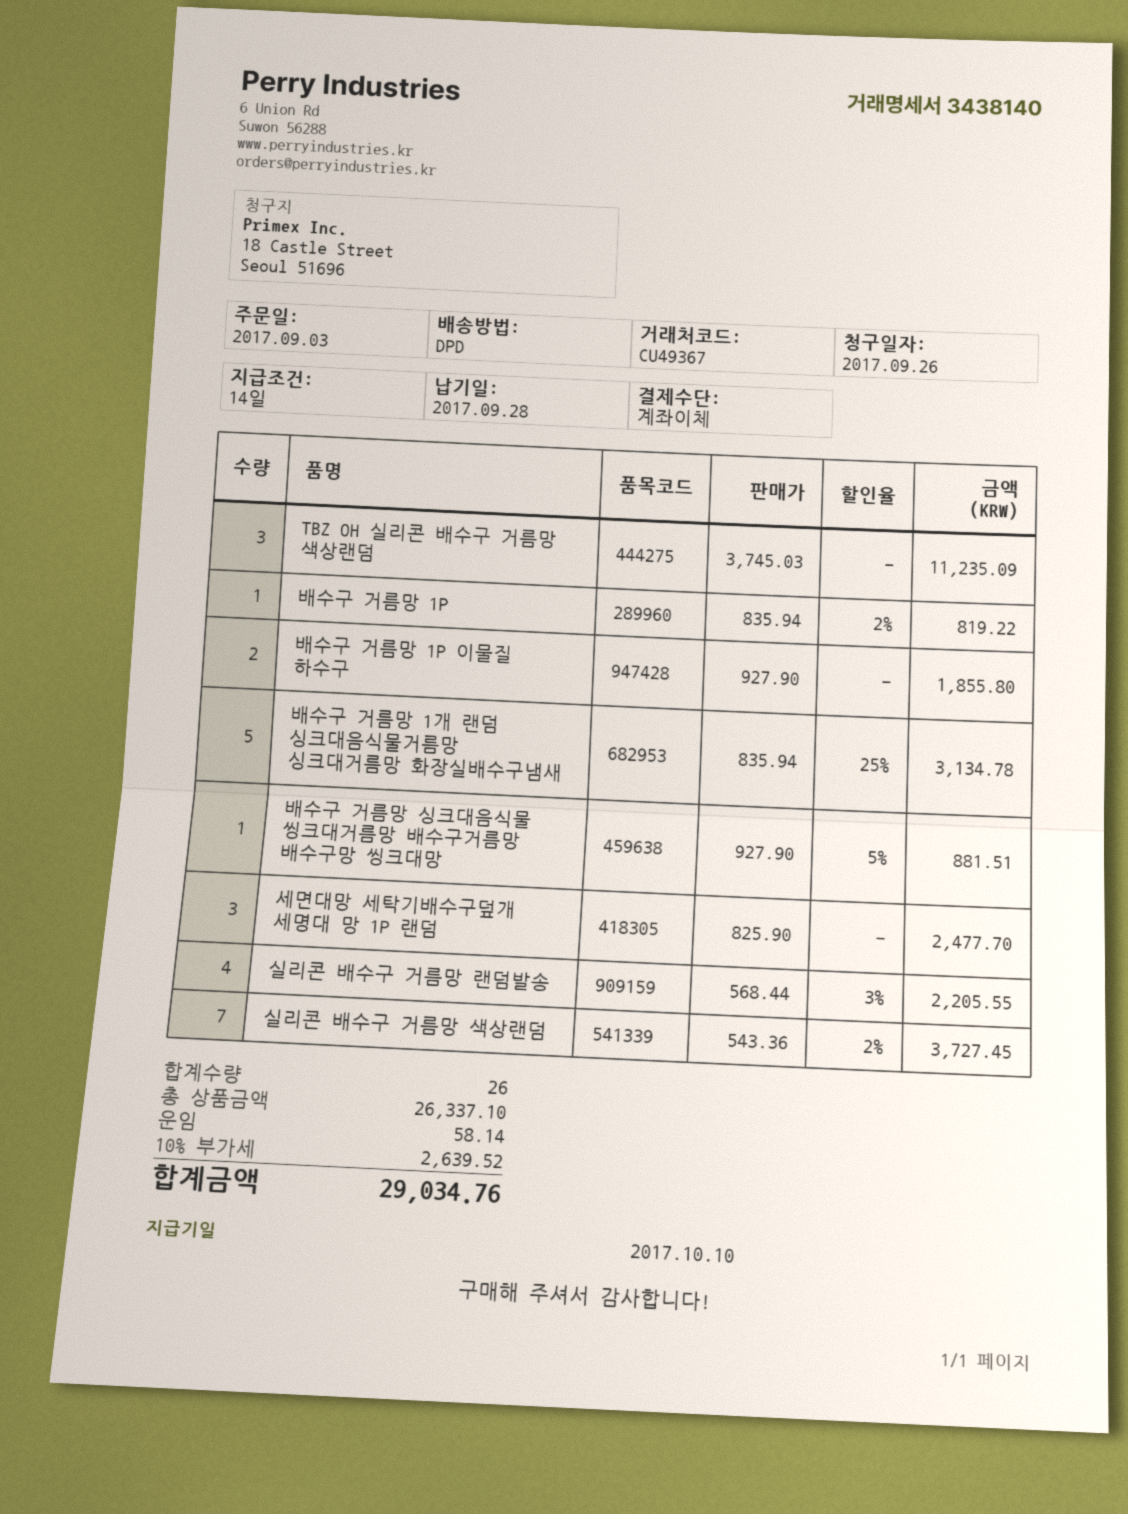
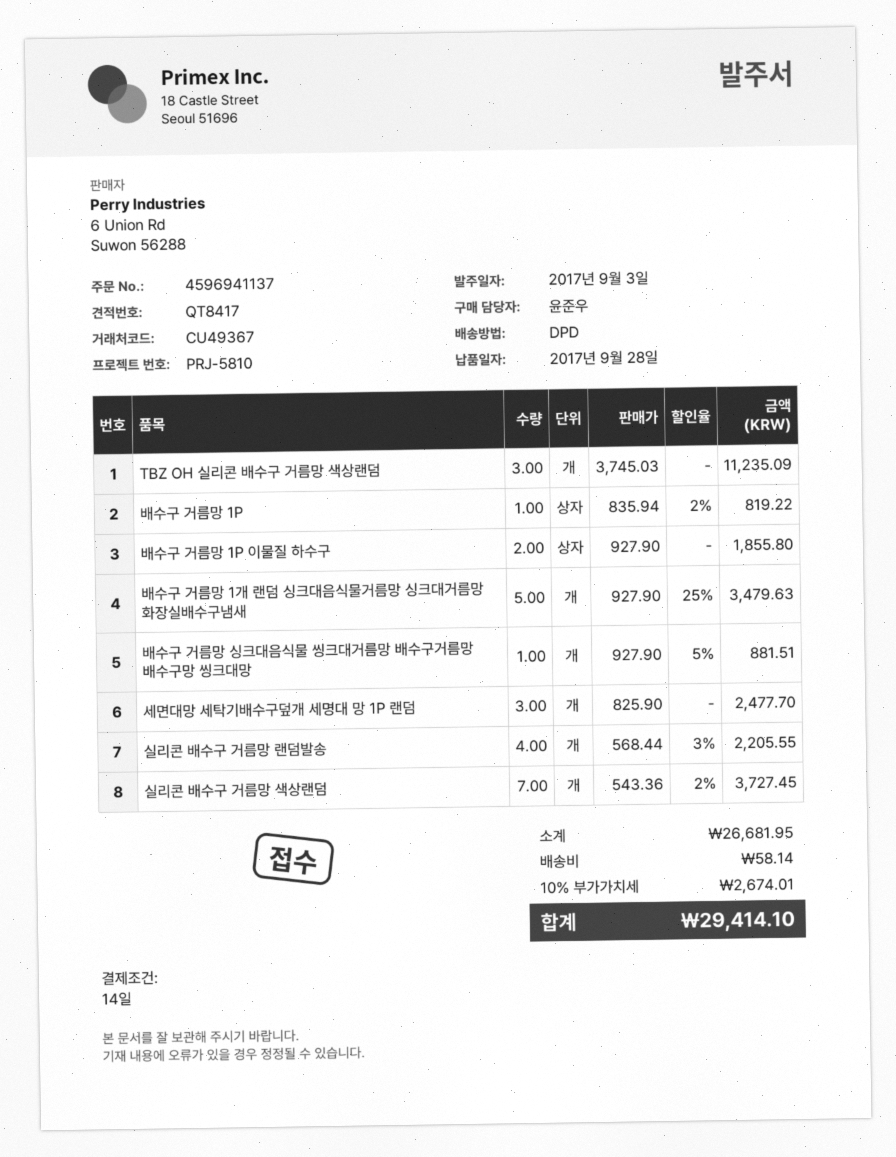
배수구 거름망 1개 랜덤 싱크대음식물거름망 싱크대거름망 화장실배수구냄새: 5 x 835.94 - 25% = 3134.78 -> 5 x 927.90 - 25% = 3479.63
subtotal: 26337.10 -> 26681.95
tax: 10% = 2639.52 -> 10% = 2674.01
total: 29034.76 -> 29414.10

